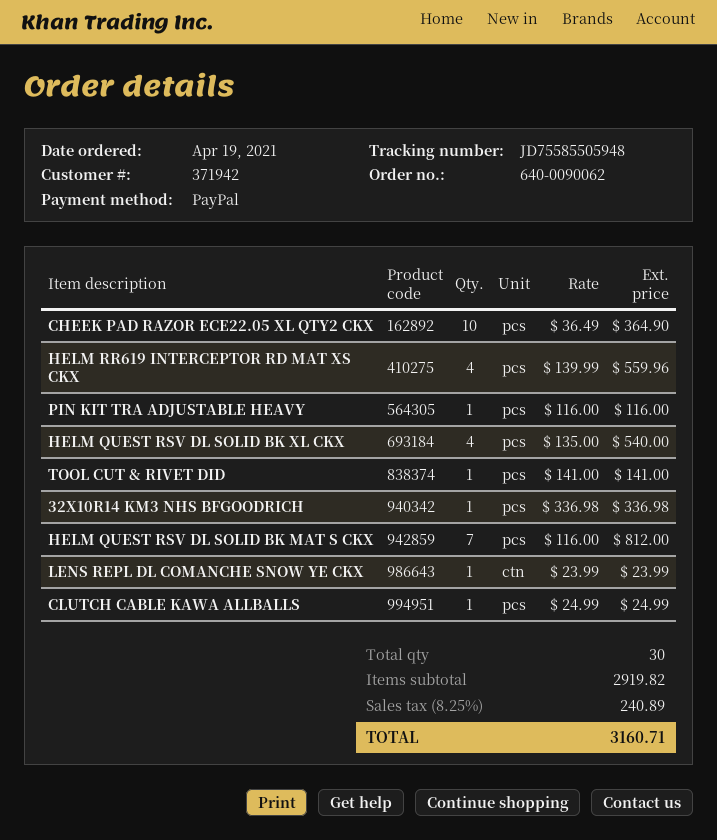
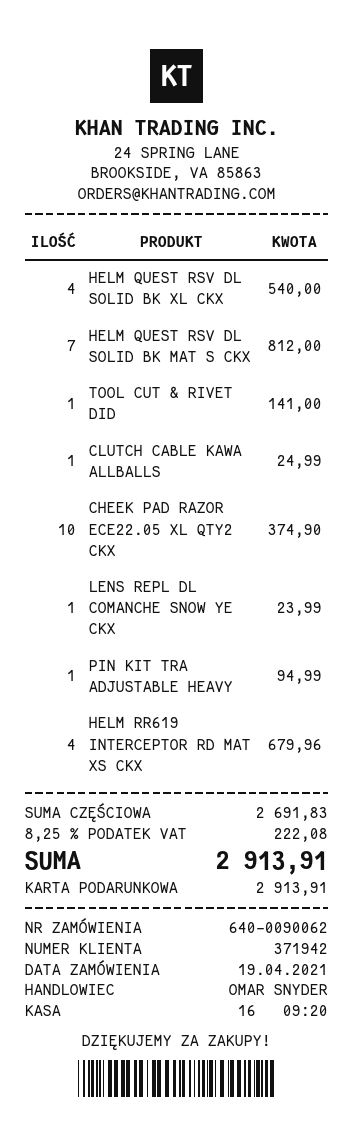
payment method: PayPal -> gift card
CHEEK PAD RAZOR ECE22.05 XL QTY2 CKX: 10 for 364.90 -> 10 for 374.90
HELM RR619 INTERCEPTOR RD MAT XS CKX: 4 for 559.96 -> 4 for 679.96
PIN KIT TRA ADJUSTABLE HEAVY: 1 for 116.00 -> 1 for 94.99
32X10R14 KM3 NHS BFGOODRICH: 1 for 336.98 -> none
subtotal: 2919.82 -> 2691.83
tax: 8.25% = 240.89 -> 8.25% = 222.08
total: 3160.71 -> 2913.91

